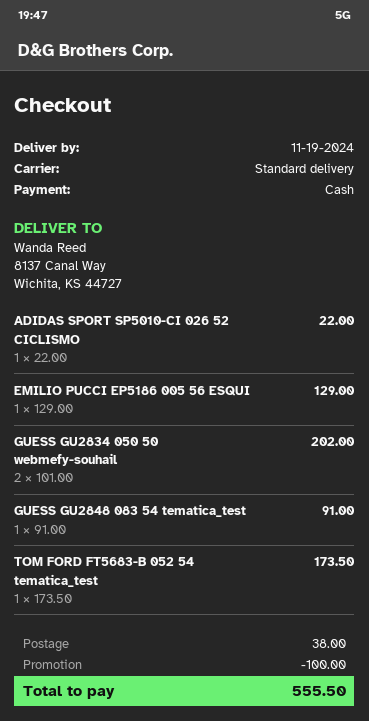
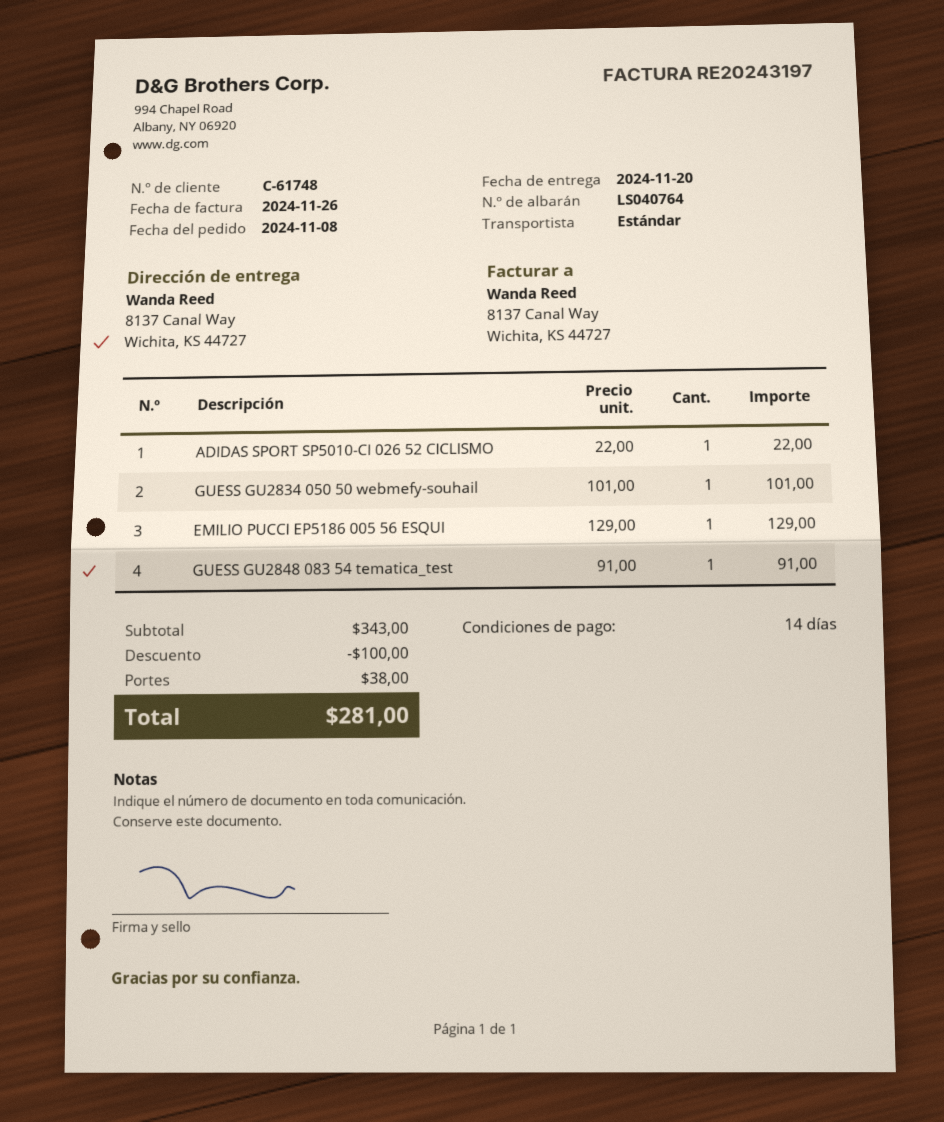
delivery date: 2024-11-19 -> 2024-11-20
GUESS GU2834 050 50 webmefy-souhail: 2 x 101.00 = 202.00 -> 1 x 101.00 = 101.00
TOM FORD FT5683-B 052 54 tematica_test: 1 x 173.50 = 173.50 -> none
total: 555.50 -> 281.00

